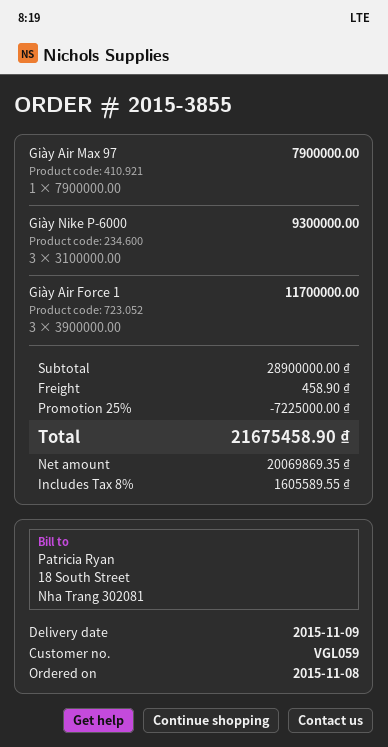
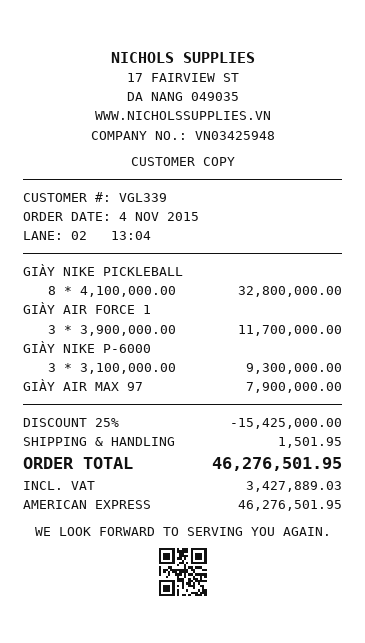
order date: 2015-11-08 -> 2015-11-04
customer number: VGL059 -> VGL339
GIÀY NIKE PICKLEBALL: none -> 8 x 4100000.00 = 32800000.00
discount: 25% = 7225000.00 -> 25% = 15425000.00
shipping: 458.90 -> 1501.95
tax: 1605589.55 -> 3427889.03
total: 21675458.90 -> 46276501.95

